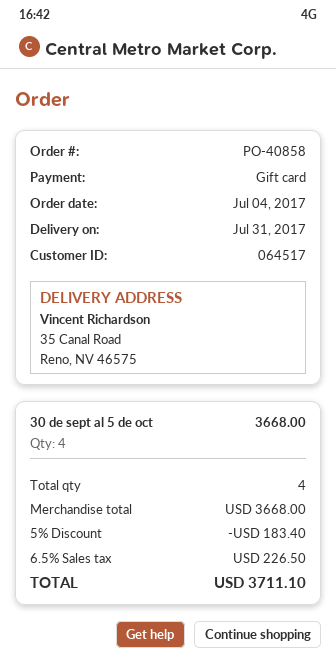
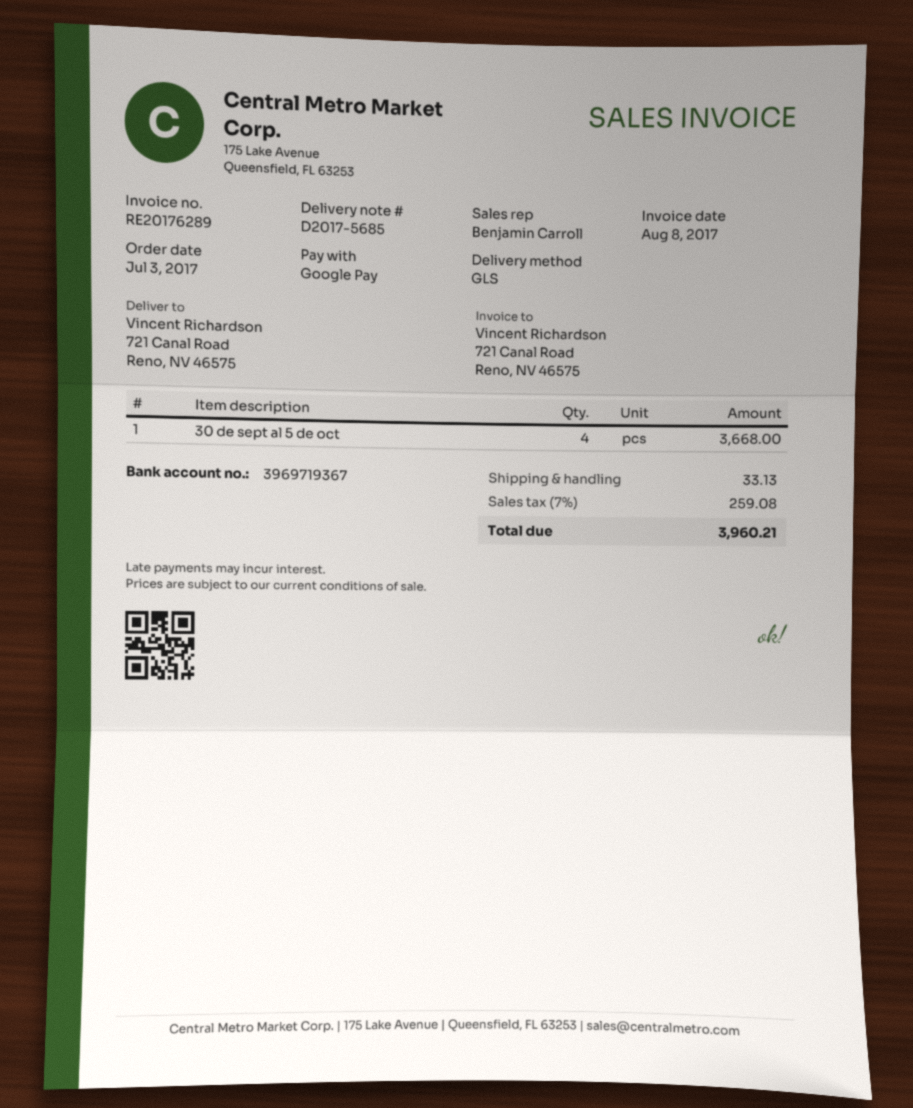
order date: 2017-07-04 -> 2017-07-03
payment method: gift card -> Google Pay
ship to: 35 Canal Road, Reno, NV 46575 -> 721 Canal Road, Reno, NV 46575
discount: 5% = 183.40 -> none
shipping: none -> 33.13
tax: 6.5% = 226.50 -> 7% = 259.08
total: 3711.10 -> 3960.21

